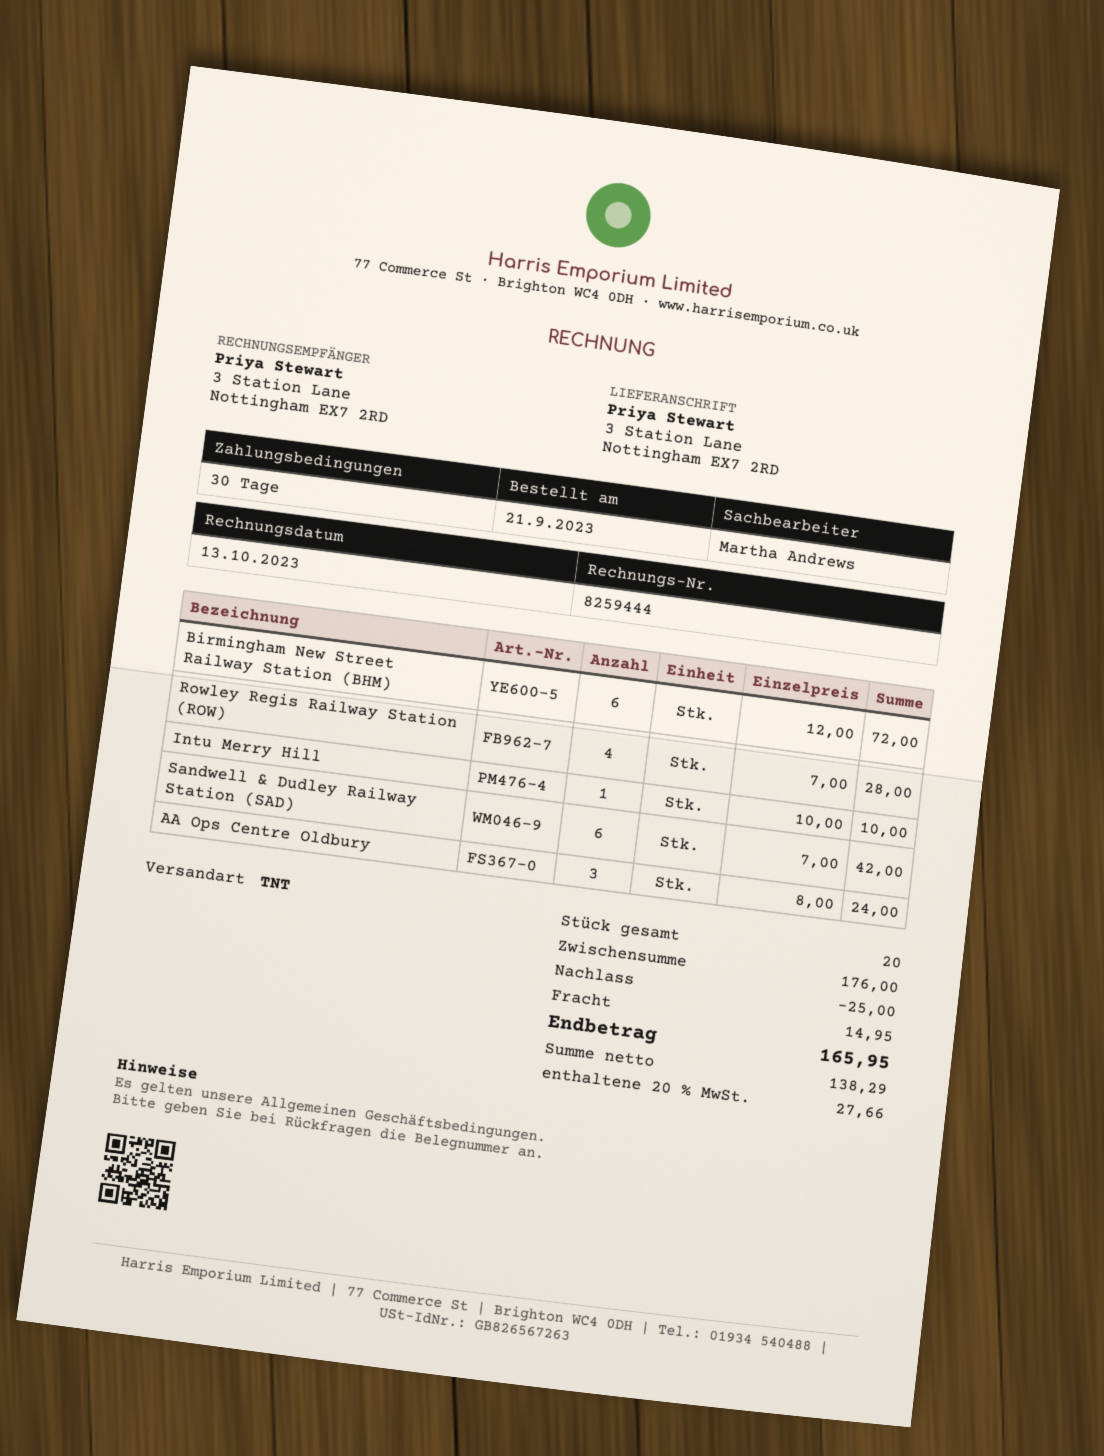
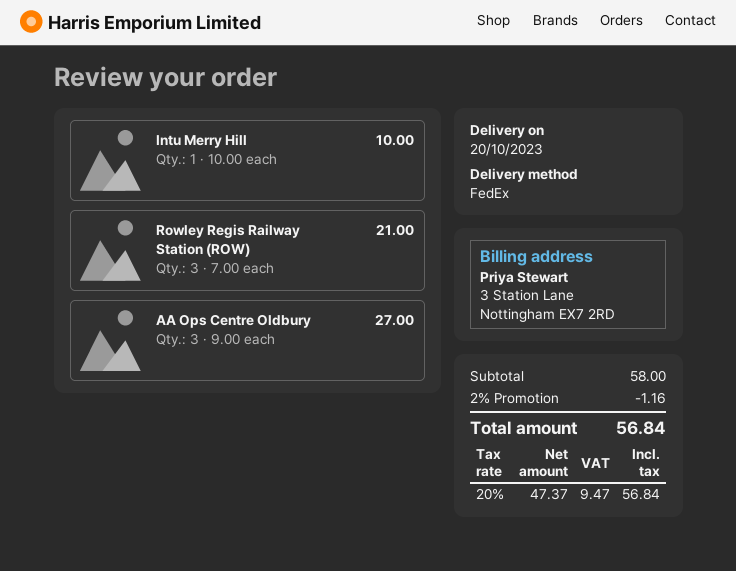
shipping method: TNT -> FedEx
Birmingham New Street Railway Station (BHM): 6 x 12.00 = 72.00 -> none
Rowley Regis Railway Station (ROW): 4 x 7.00 = 28.00 -> 3 x 7.00 = 21.00
Sandwell & Dudley Railway Station (SAD): 6 x 7.00 = 42.00 -> none
AA Ops Centre Oldbury: 3 x 8.00 = 24.00 -> 3 x 9.00 = 27.00
subtotal: 176.00 -> 58.00
discount: 25.00 -> 1.16
shipping: 14.95 -> none
net: 138.29 -> 47.37
tax: 20% = 27.66 -> 20% = 9.47
total: 165.95 -> 56.84

